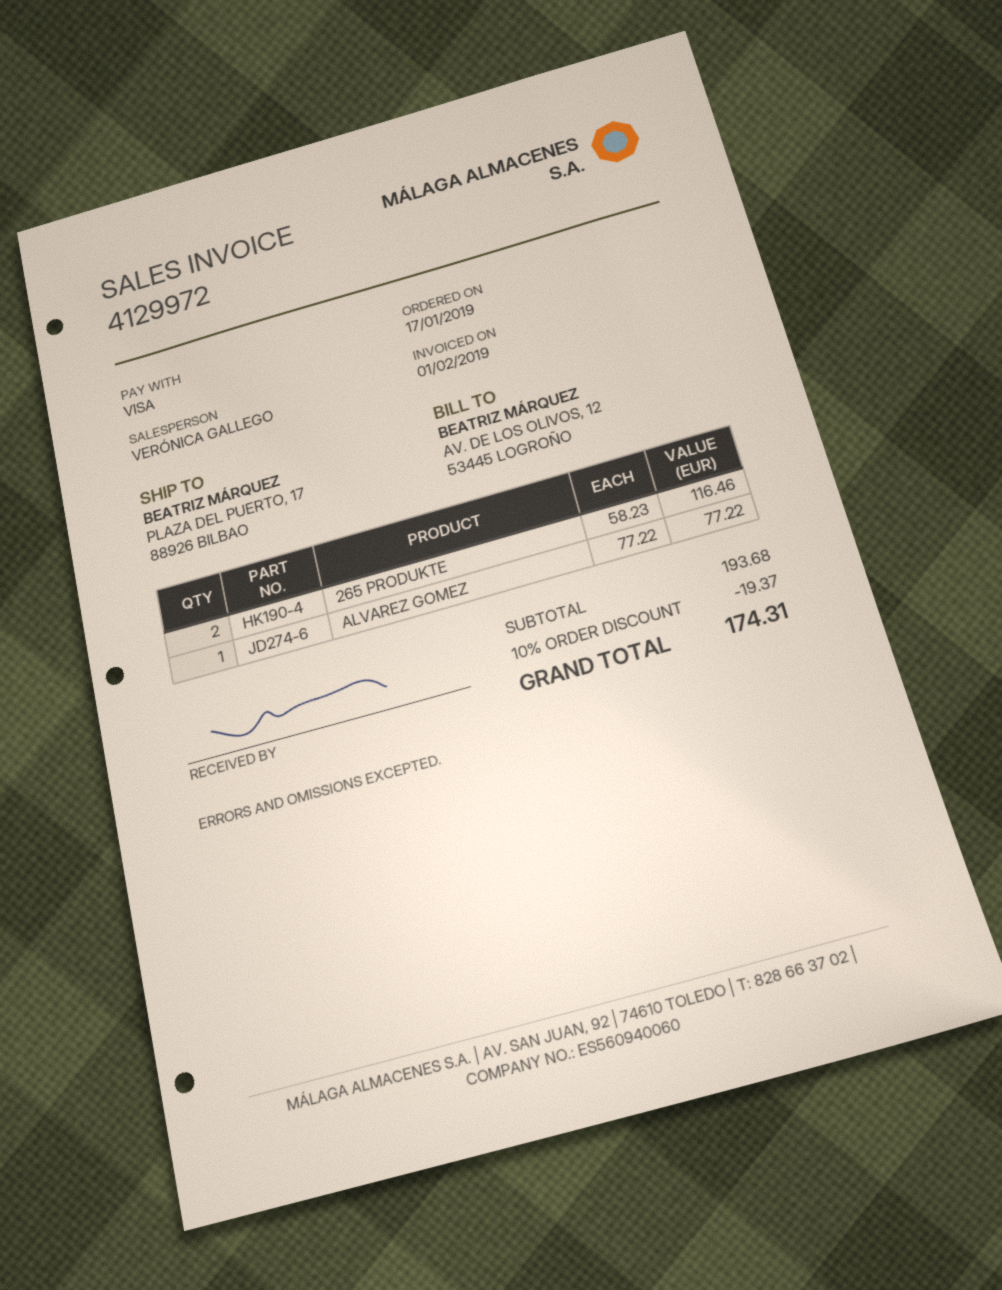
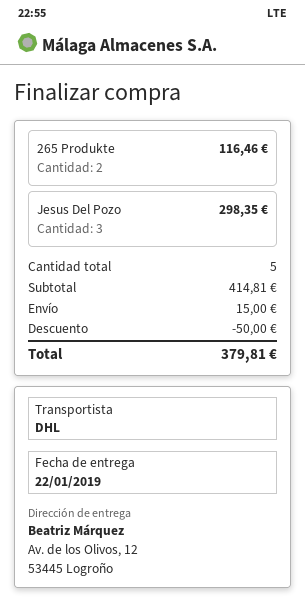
ship to: PLAZA DEL PUERTO, 17, 88926 BILBAO -> Av. de los Olivos, 12, 53445 Logroño
ALVAREZ GOMEZ: 1 for 77.22 -> none
Jesus Del Pozo: none -> 3 for 298.35
subtotal: 193.68 -> 414.81
discount: 19.37 -> 50.00
shipping: none -> 15.00
total: 174.31 -> 379.81

